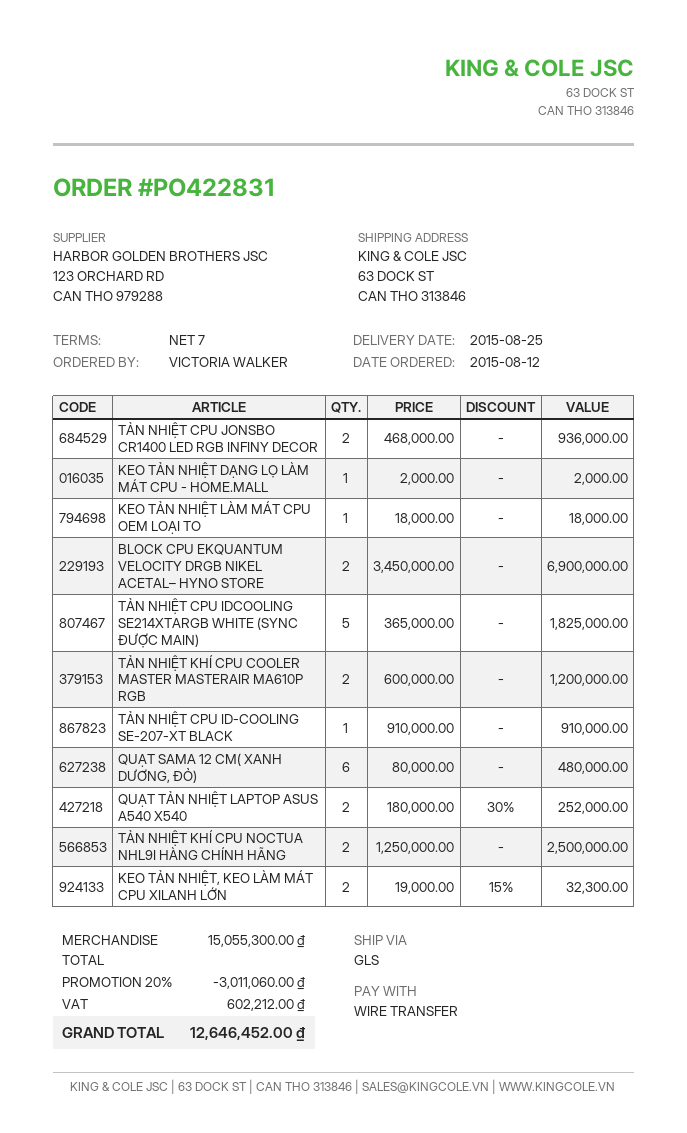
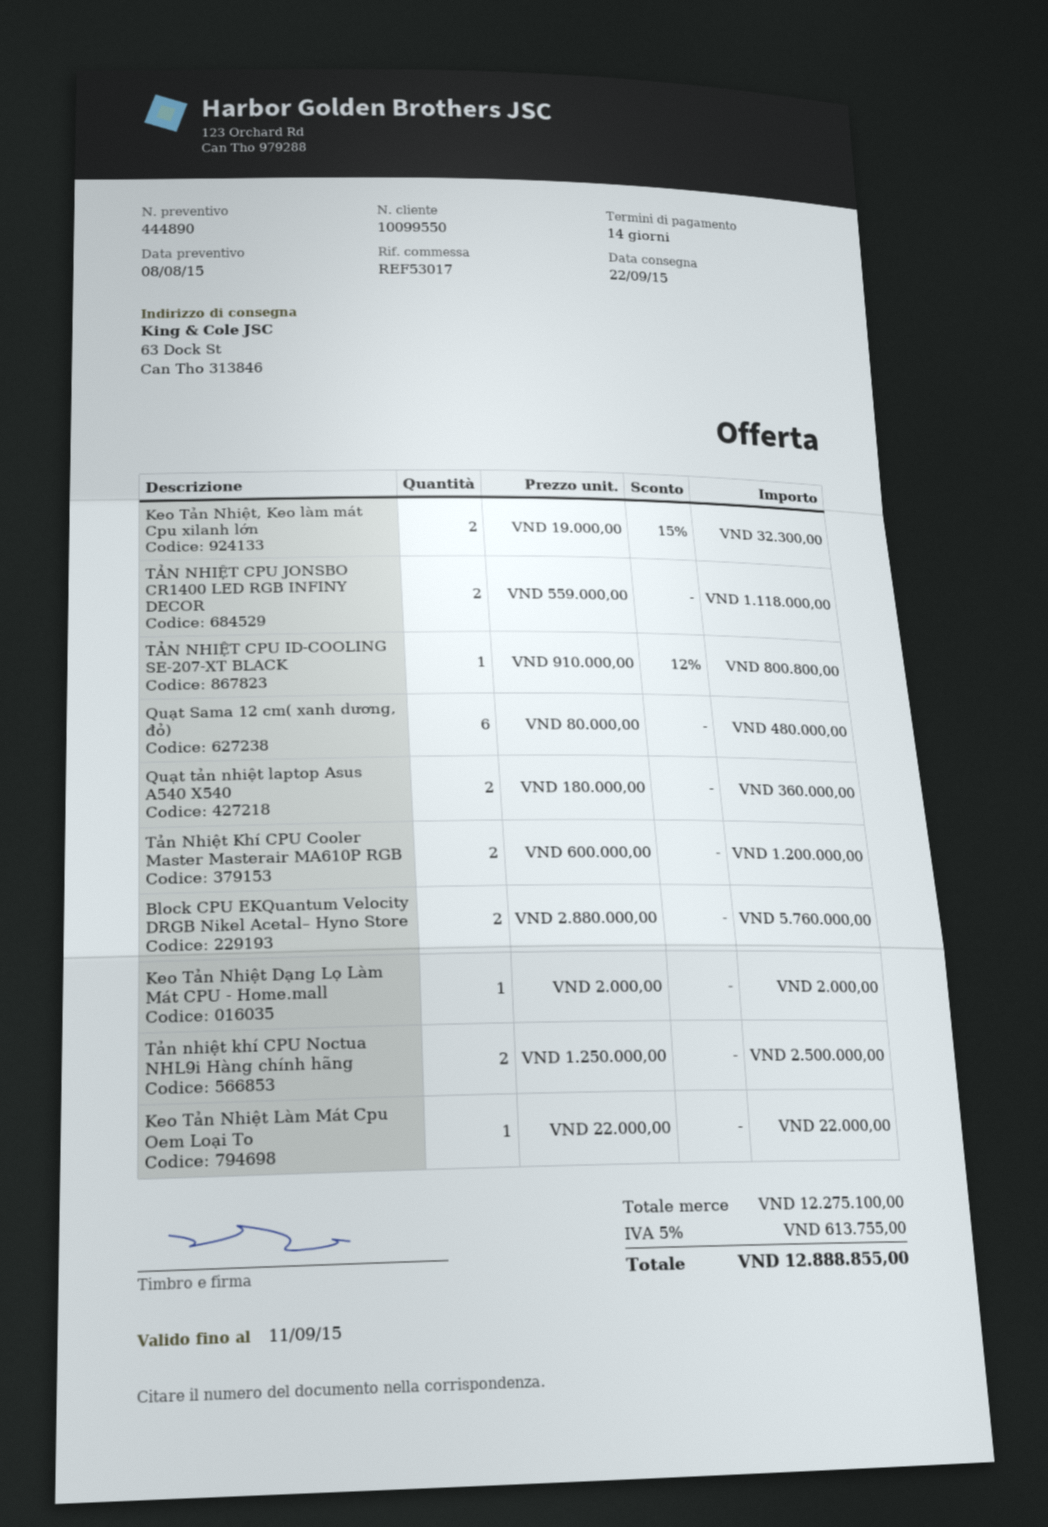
delivery date: 2015-08-25 -> 2015-09-22
payment terms: 7 days -> 14 days
TẢN NHIỆT CPU JONSBO CR1400 LED RGB INFINY DECOR: 2 x 468000.00 = 936000.00 -> 2 x 559000.00 = 1118000.00
KEO TẢN NHIỆT LÀM MÁT CPU OEM LOẠI TO: 1 x 18000.00 = 18000.00 -> 1 x 22000.00 = 22000.00
BLOCK CPU EKQUANTUM VELOCITY DRGB NIKEL ACETAL– HYNO STORE: 2 x 3450000.00 = 6900000.00 -> 2 x 2880000.00 = 5760000.00
TẢN NHIỆT CPU IDCOOLING SE214XTARGB WHITE (SYNC ĐƯỢC MAIN): 5 x 365000.00 = 1825000.00 -> none
TẢN NHIỆT CPU ID-COOLING SE-207-XT BLACK: 1 x 910000.00 = 910000.00 -> 1 x 910000.00 - 12% = 800800.00
QUẠT TẢN NHIỆT LAPTOP ASUS A540 X540: 2 x 180000.00 - 30% = 252000.00 -> 2 x 180000.00 = 360000.00
subtotal: 15055300.00 -> 12275100.00
discount: 20% = 3011060.00 -> none
tax: 602212.00 -> 613755.00
total: 12646452.00 -> 12888855.00

